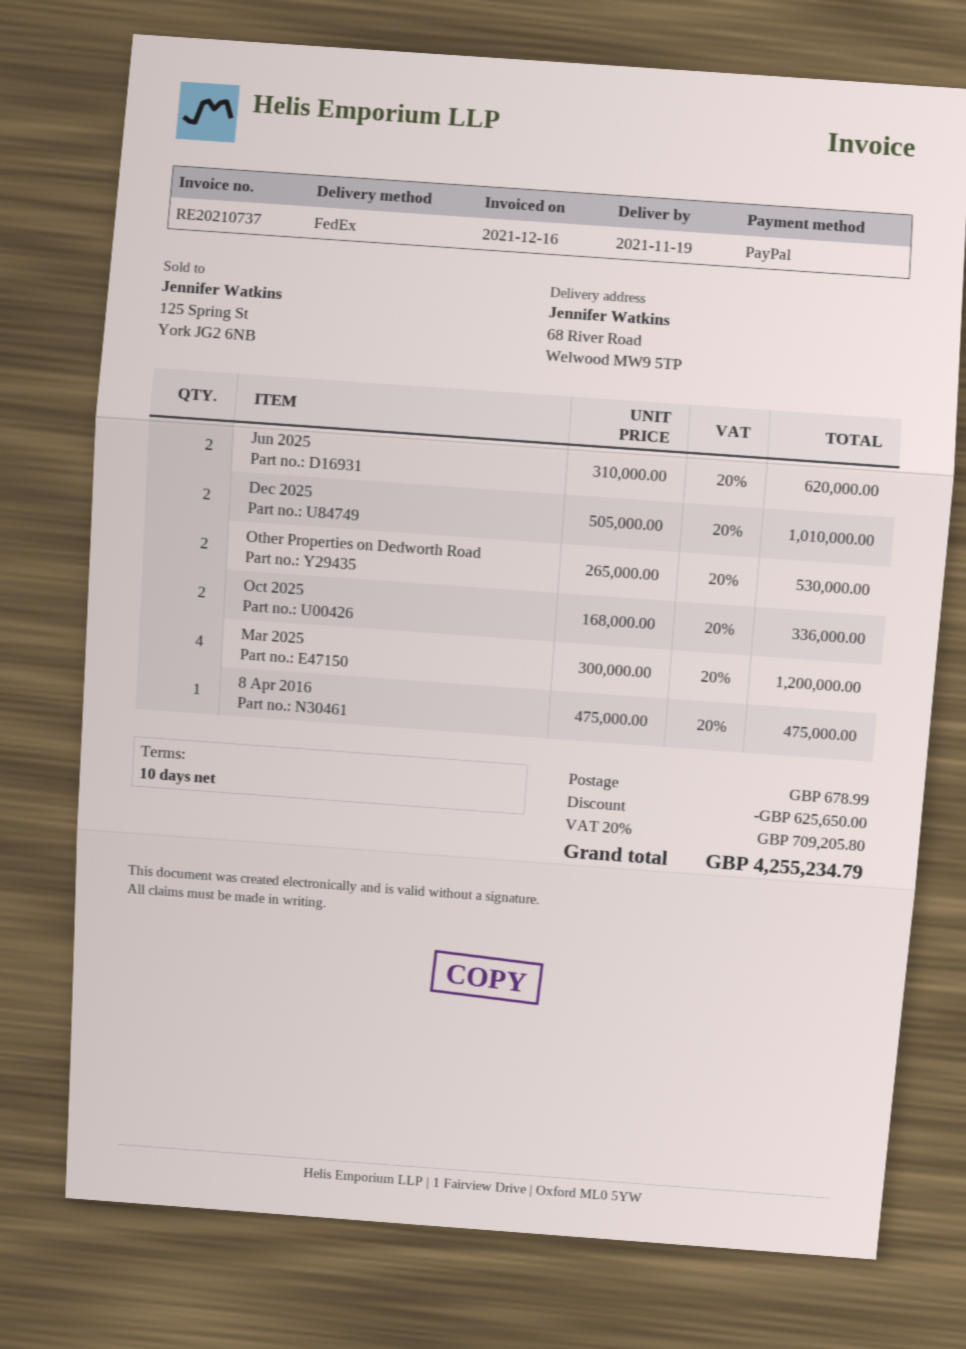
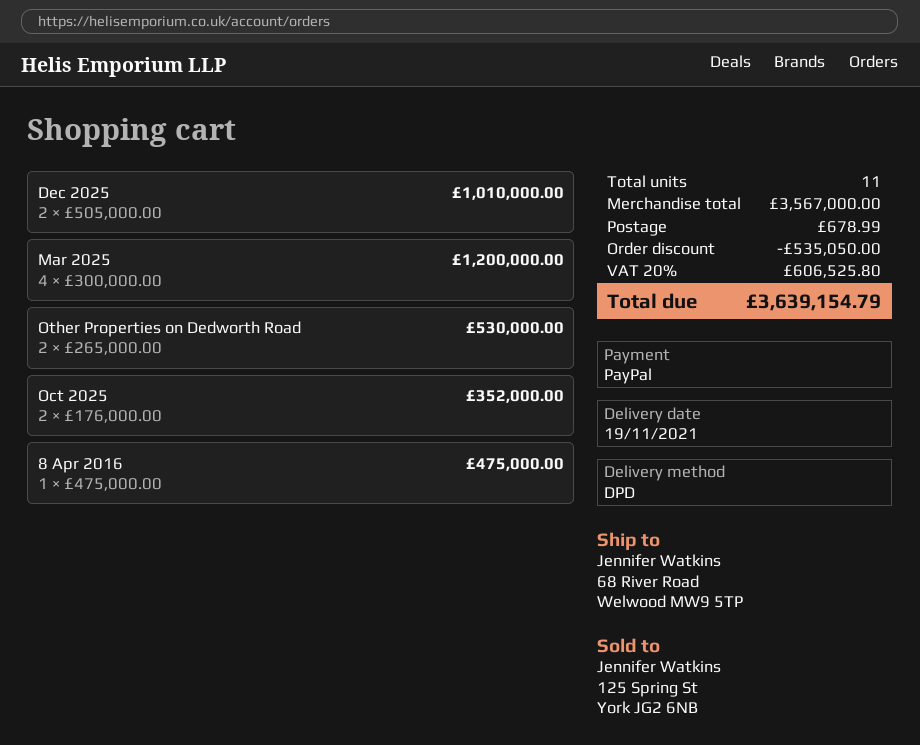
shipping method: FedEx -> DPD
Jun 2025: 2 x 310000.00 = 620000.00 -> none
Oct 2025: 2 x 168000.00 = 336000.00 -> 2 x 176000.00 = 352000.00
discount: 625650.00 -> 535050.00
tax: 20% = 709205.80 -> 20% = 606525.80
total: 4255234.79 -> 3639154.79

